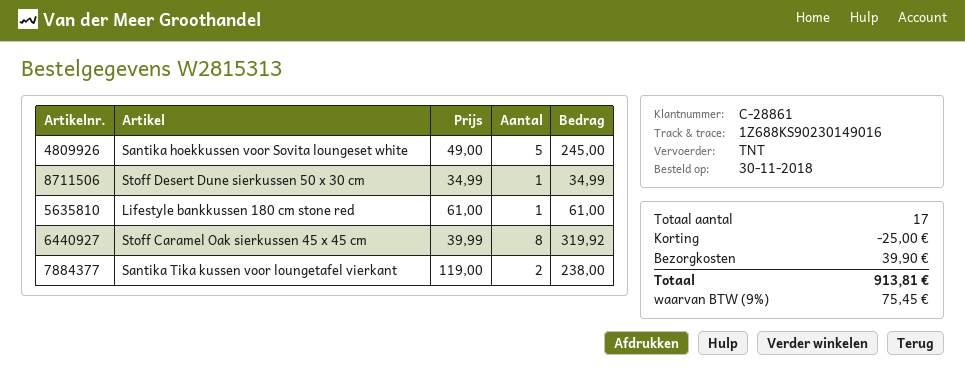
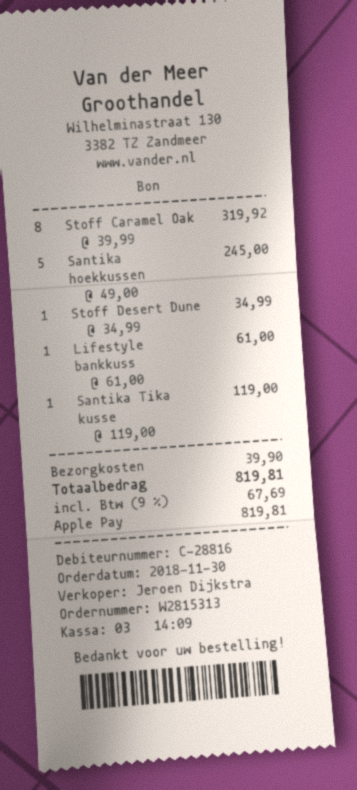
customer number: C-28861 -> C-28816
Santika Tika kussen voor loungetafel vierkant: 2 x 119.00 = 238.00 -> 1 x 119.00 = 119.00
discount: 25.00 -> none
tax: 9% = 75.45 -> 9% = 67.69
total: 913.81 -> 819.81

